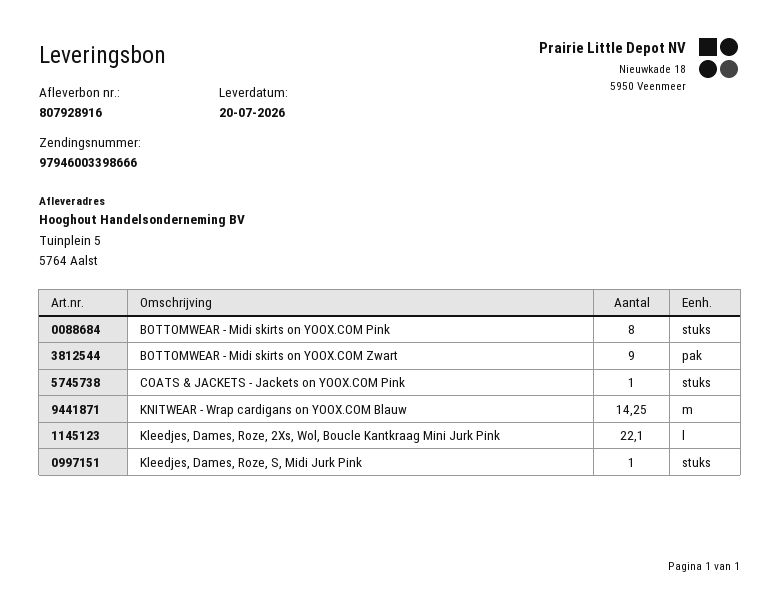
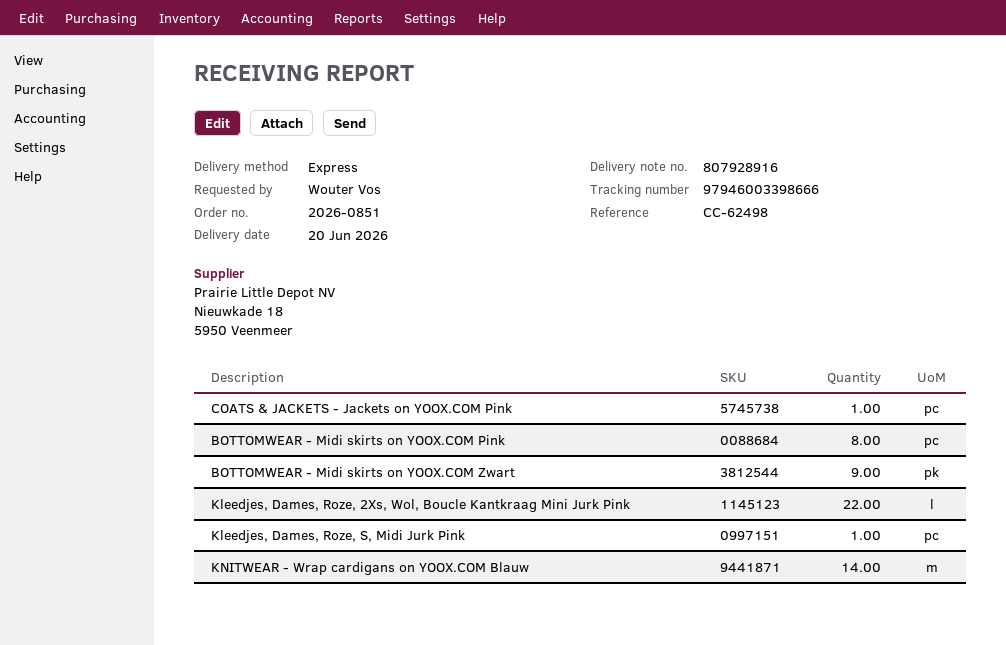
delivery date: 2026-07-20 -> 2026-06-20
KNITWEAR - Wrap cardigans on YOOX.COM Blauw: 14.25 -> 14
Kleedjes, Dames, Roze, 2Xs, Wol, Boucle Kantkraag Mini Jurk Pink: 22.1 -> 22

